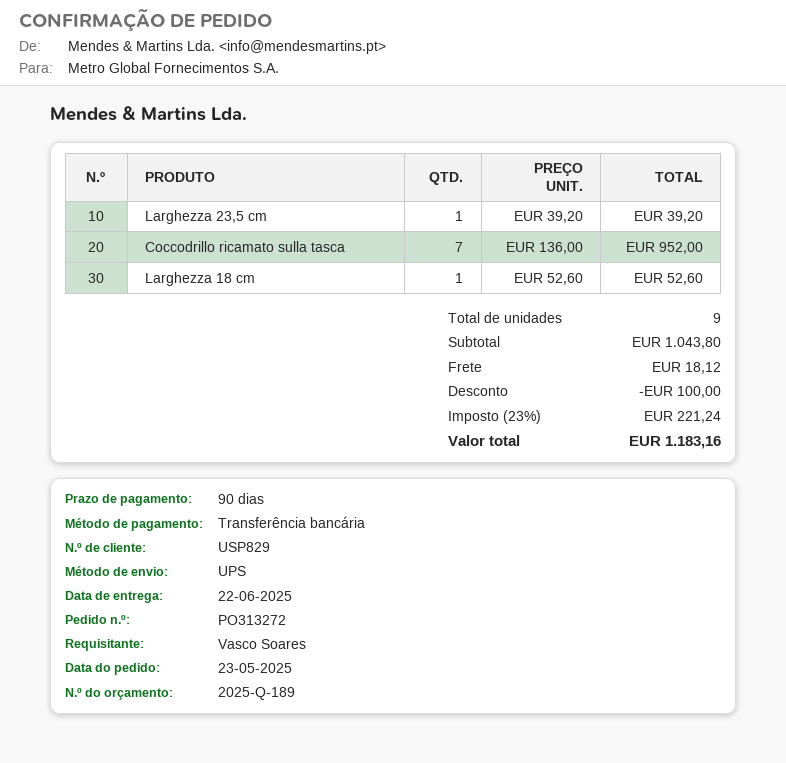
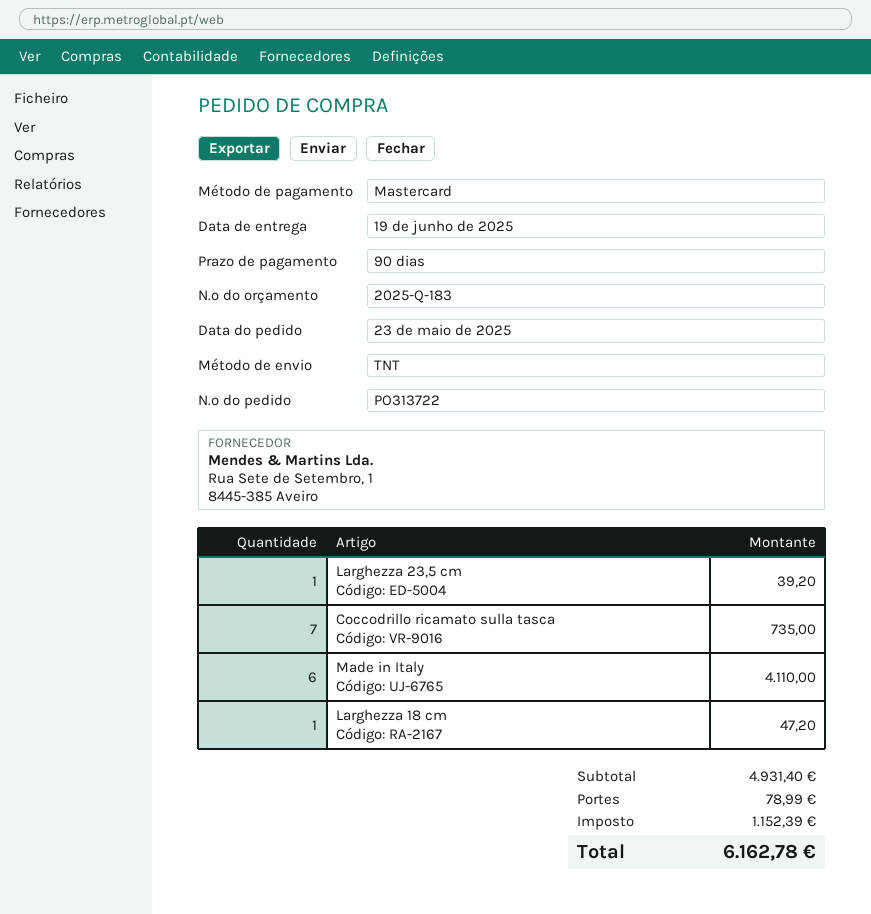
quote number: 2025-Q-189 -> 2025-Q-183
order number: PO313272 -> PO313722
delivery date: 2025-06-22 -> 2025-06-19
payment method: bank transfer -> Mastercard
shipping method: UPS -> TNT
Coccodrillo ricamato sulla tasca: 7 for 952.00 -> 7 for 735.00
Larghezza 18 cm: 1 for 52.60 -> 1 for 47.20
Made in Italy: none -> 6 for 4110.00
subtotal: 1043.80 -> 4931.40
discount: 100.00 -> none
shipping: 18.12 -> 78.99
tax: 221.24 -> 1152.39
total: 1183.16 -> 6162.78

